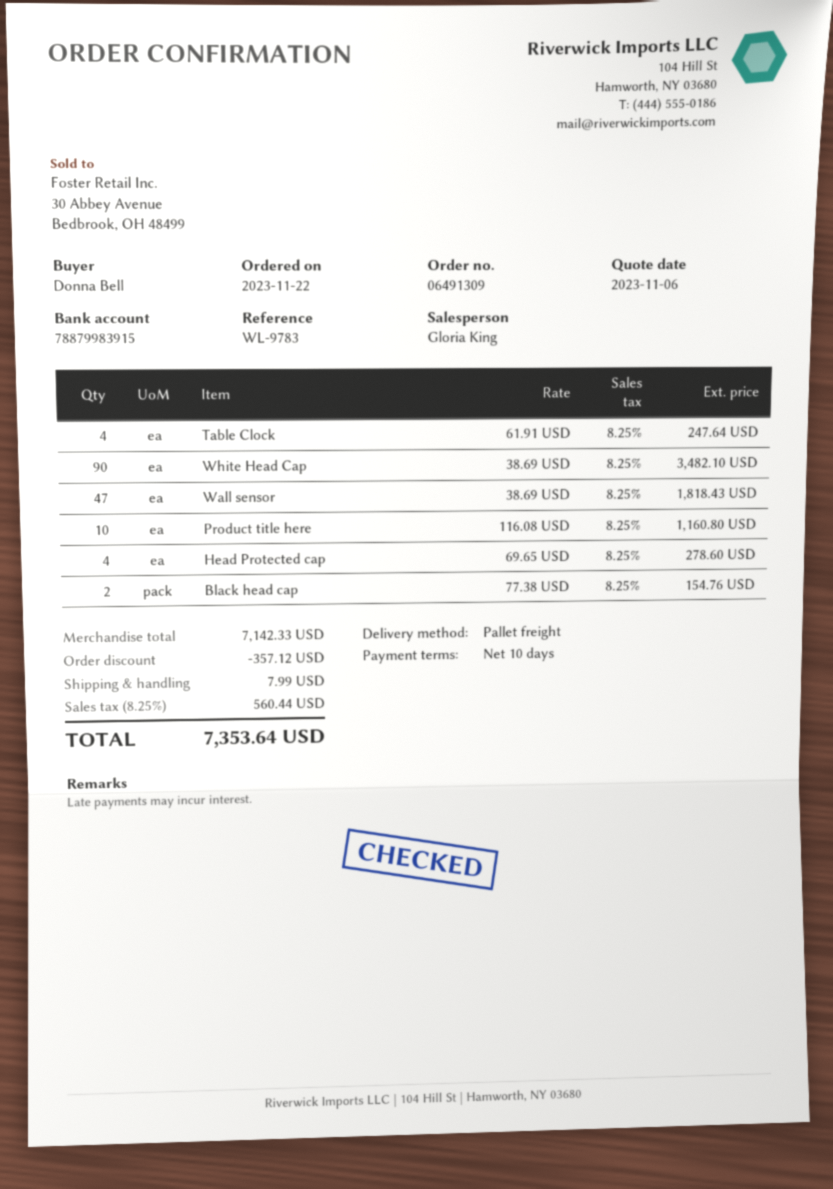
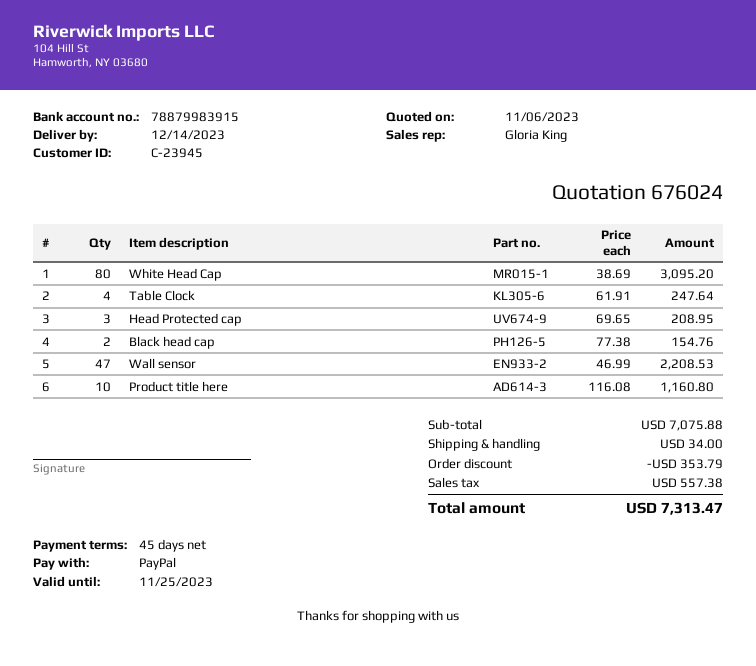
payment terms: 10 days -> 45 days
White Head Cap: 90 x 38.69 = 3482.10 -> 80 x 38.69 = 3095.20
Wall sensor: 47 x 38.69 = 1818.43 -> 47 x 46.99 = 2208.53
Head Protected cap: 4 x 69.65 = 278.60 -> 3 x 69.65 = 208.95
subtotal: 7142.33 -> 7075.88
discount: 357.12 -> 353.79
shipping: 7.99 -> 34.00
tax: 560.44 -> 557.38
total: 7353.64 -> 7313.47

